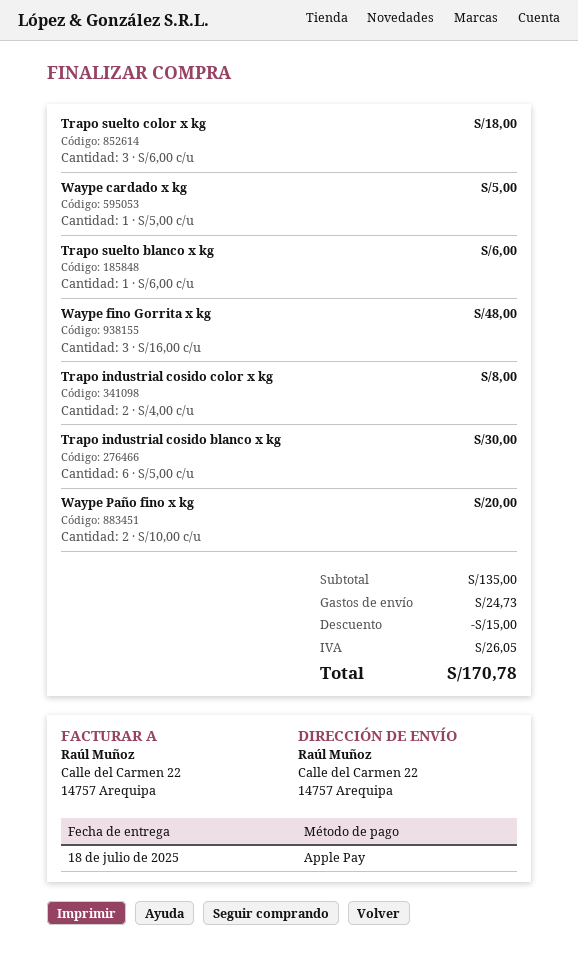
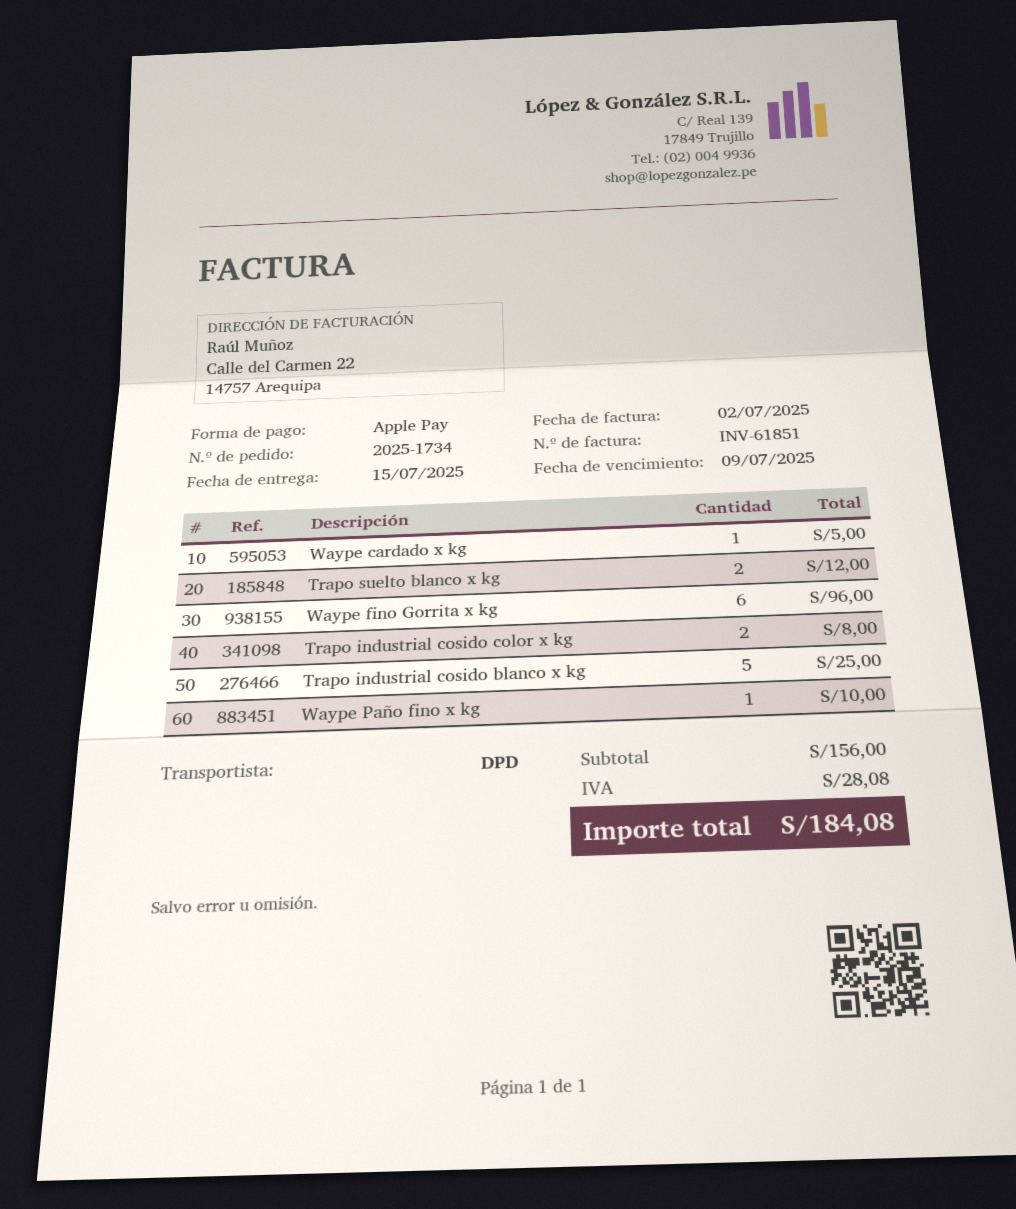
delivery date: 2025-07-18 -> 2025-07-15
Trapo suelto color x kg: 3 for 18.00 -> none
Trapo suelto blanco x kg: 1 for 6.00 -> 2 for 12.00
Waype fino Gorrita x kg: 3 for 48.00 -> 6 for 96.00
Trapo industrial cosido blanco x kg: 6 for 30.00 -> 5 for 25.00
Waype Paño fino x kg: 2 for 20.00 -> 1 for 10.00
subtotal: 135.00 -> 156.00
discount: 15.00 -> none
shipping: 24.73 -> none
tax: 26.05 -> 28.08
total: 170.78 -> 184.08

